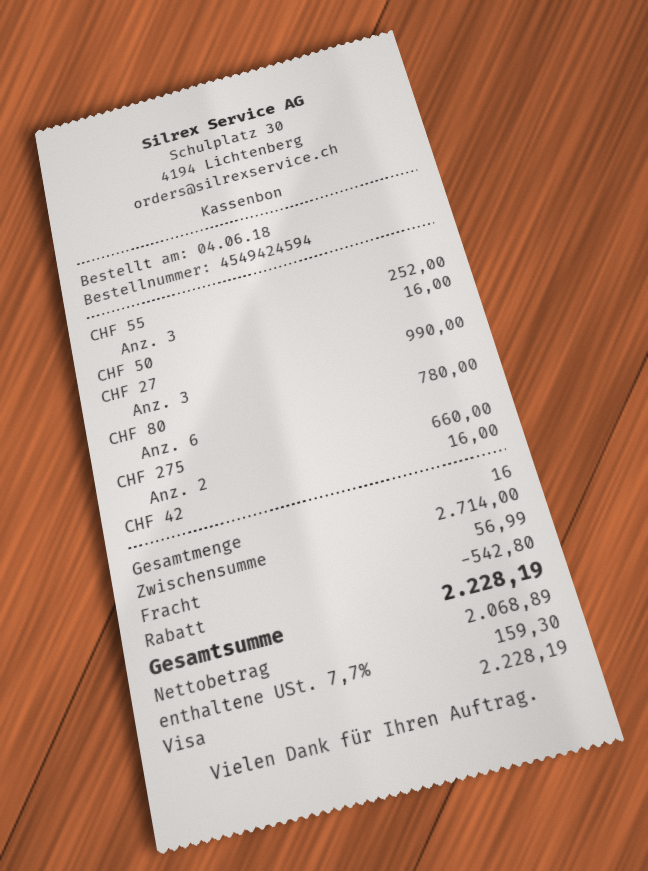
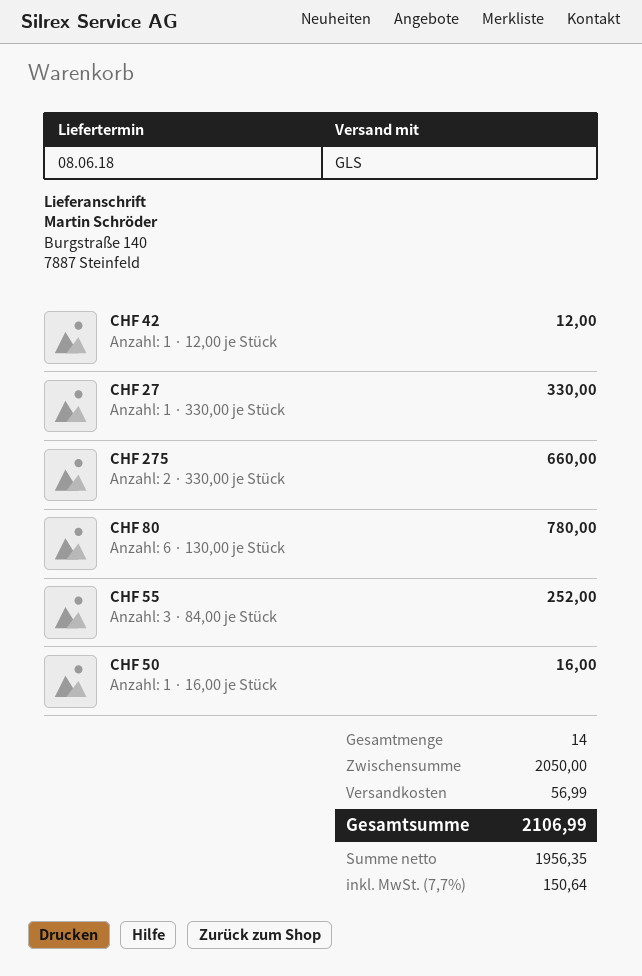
CHF 27: 3 for 990.00 -> 1 for 330.00
CHF 42: 1 for 16.00 -> 1 for 12.00
total quantity: 16 -> 14
subtotal: 2714.00 -> 2050.00
discount: 542.80 -> none
net: 2068.89 -> 1956.35
tax: 7.7% = 159.30 -> 7.7% = 150.64
total: 2228.19 -> 2106.99

